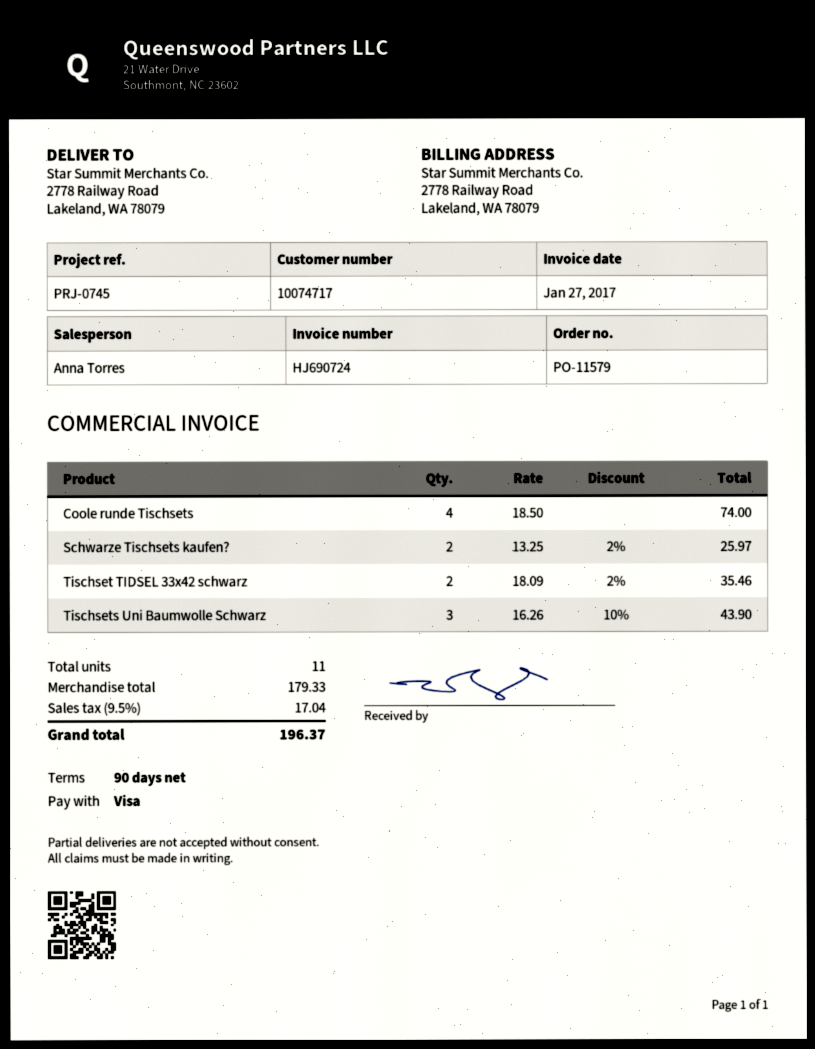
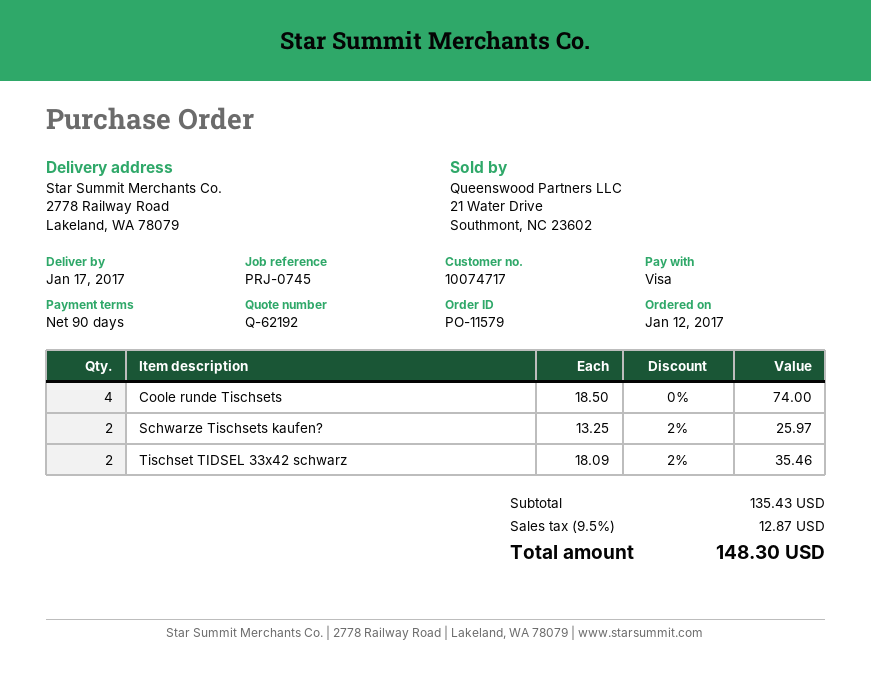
Tischsets Uni Baumwolle Schwarz: 3 x 16.26 - 10% = 43.90 -> none
subtotal: 179.33 -> 135.43
tax: 9.5% = 17.04 -> 9.5% = 12.87
total: 196.37 -> 148.30

